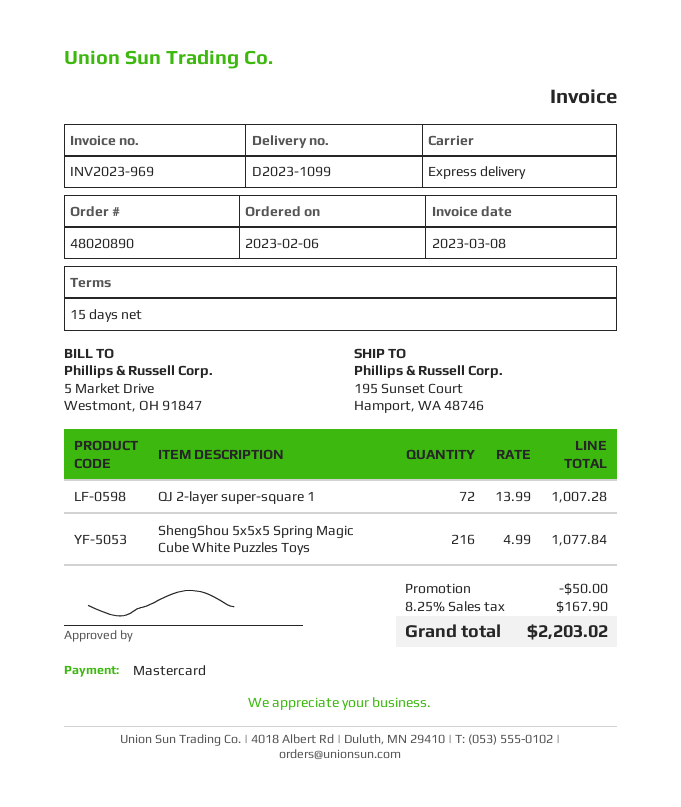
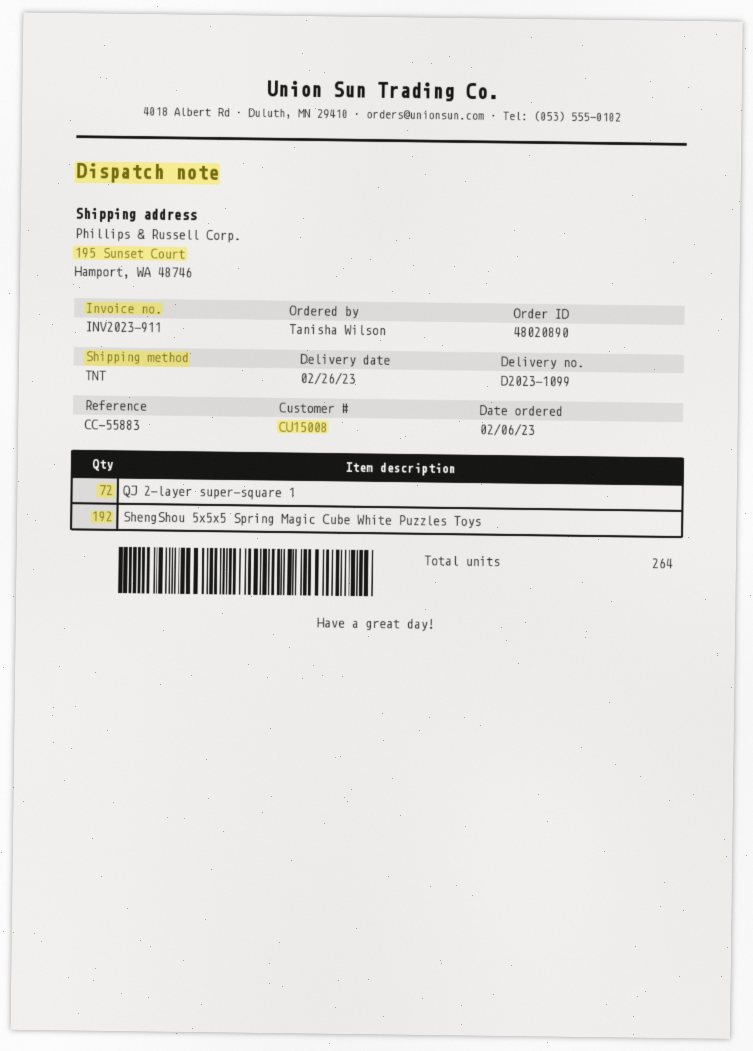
invoice number: INV2023-969 -> INV2023-911
shipping method: express -> TNT
ShengShou 5x5x5 Spring Magic Cube White Puzzles Toys: 216 -> 192

